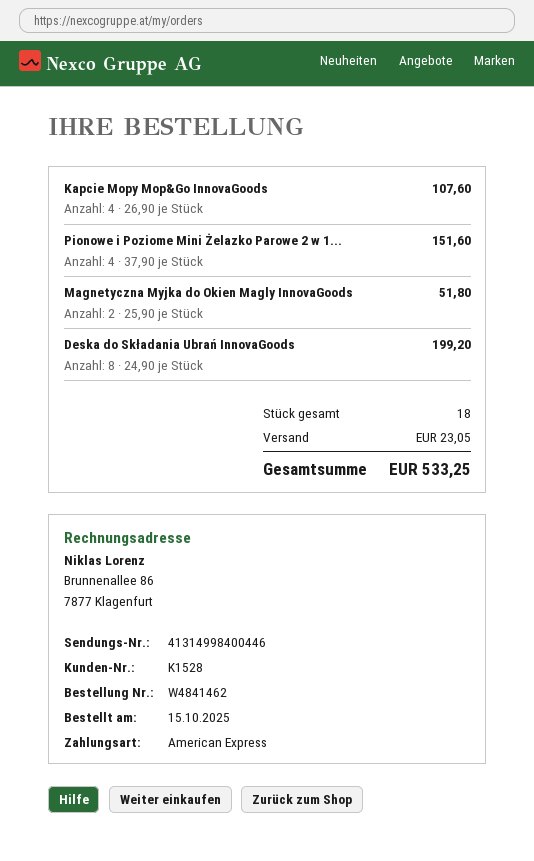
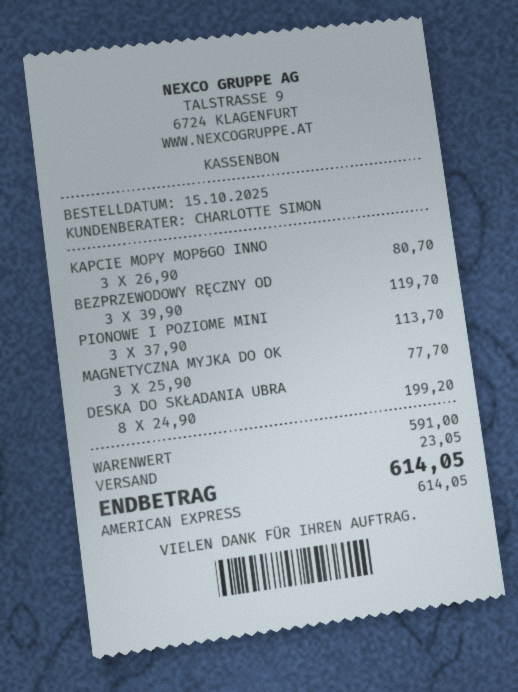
Kapcie Mopy Mop&Go InnovaGoods: 4 x 26.90 = 107.60 -> 3 x 26.90 = 80.70
Pionowe i Poziome Mini Żelazko Parowe 2 w 1...: 4 x 37.90 = 151.60 -> 3 x 37.90 = 113.70
Magnetyczna Myjka do Okien Magly InnovaGoods: 2 x 25.90 = 51.80 -> 3 x 25.90 = 77.70
BEZPRZEWODOWY RĘCZNY OD: none -> 3 x 39.90 = 119.70
total: 533.25 -> 614.05

